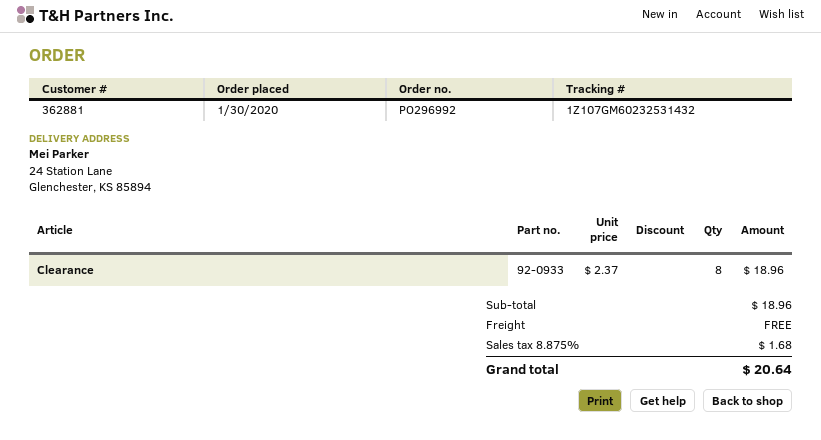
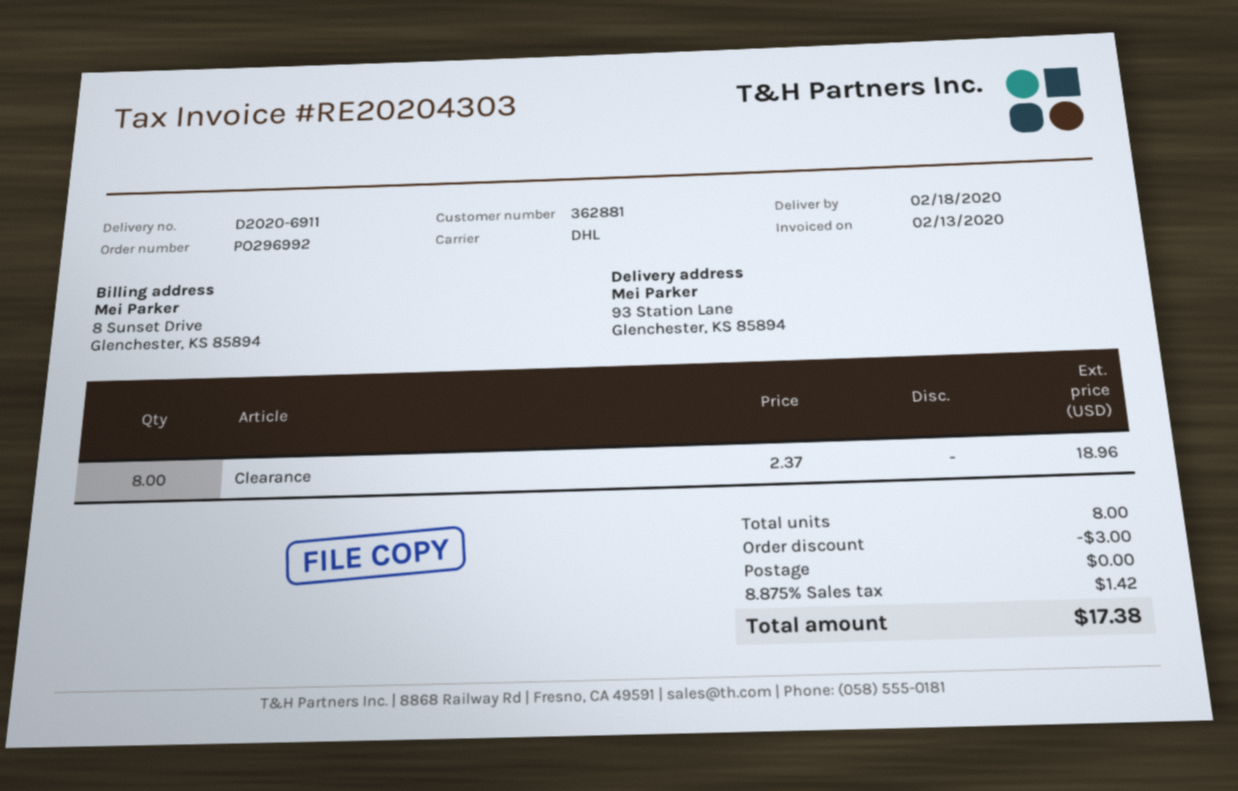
ship to: 24 Station Lane, Glenchester, KS 85894 -> 93 Station Lane, Glenchester, KS 85894
discount: none -> 3.00
tax: 8.875% = 1.68 -> 8.875% = 1.42
total: 20.64 -> 17.38

